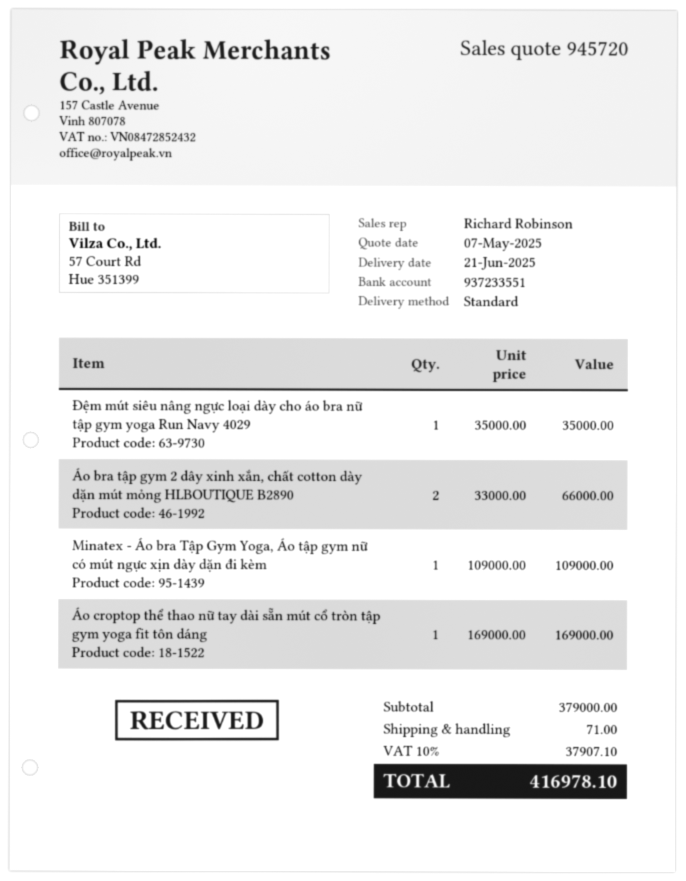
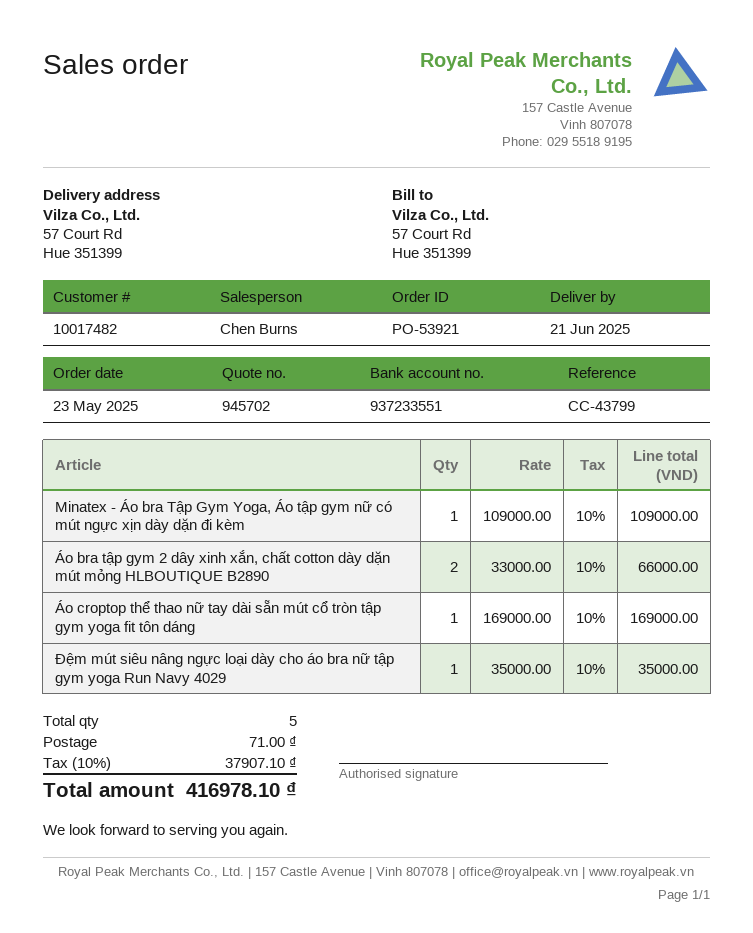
quote number: 945720 -> 945702
sales rep: Richard Robinson -> Chen Burns

